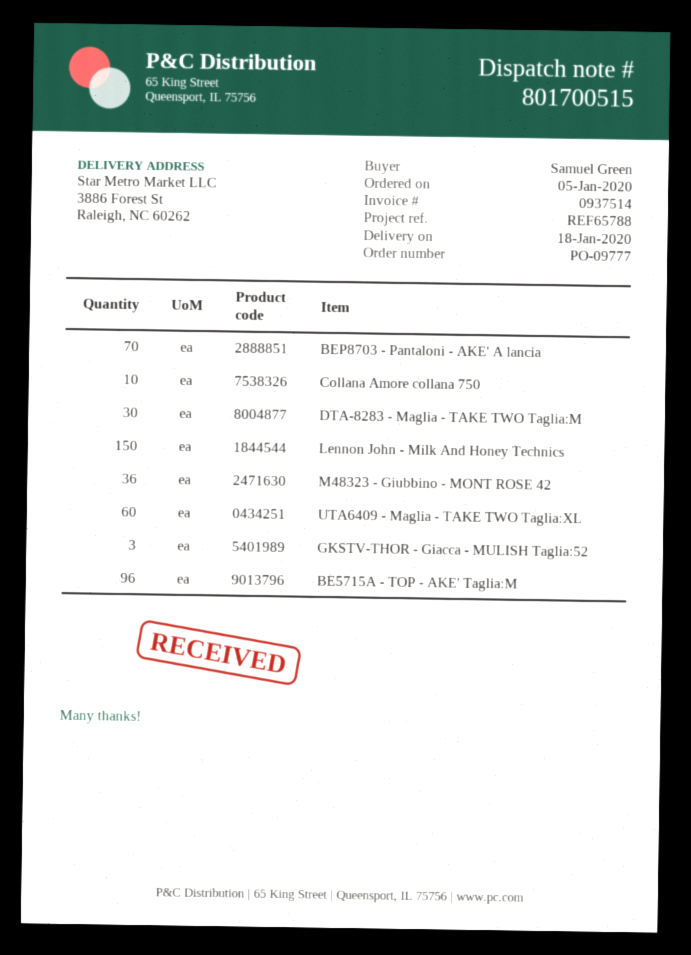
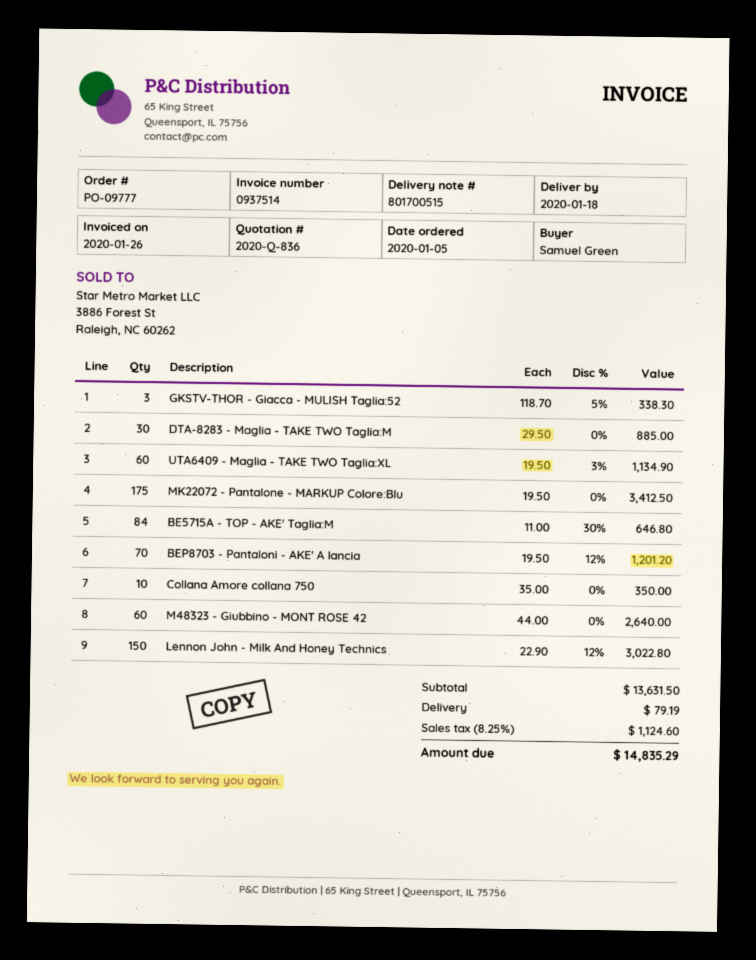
M48323 - Giubbino - MONT ROSE 42: 36 -> 60
BE5715A - TOP - AKE' Taglia:M: 96 -> 84
MK22072 - Pantalone - MARKUP Colore:Blu: none -> 175

